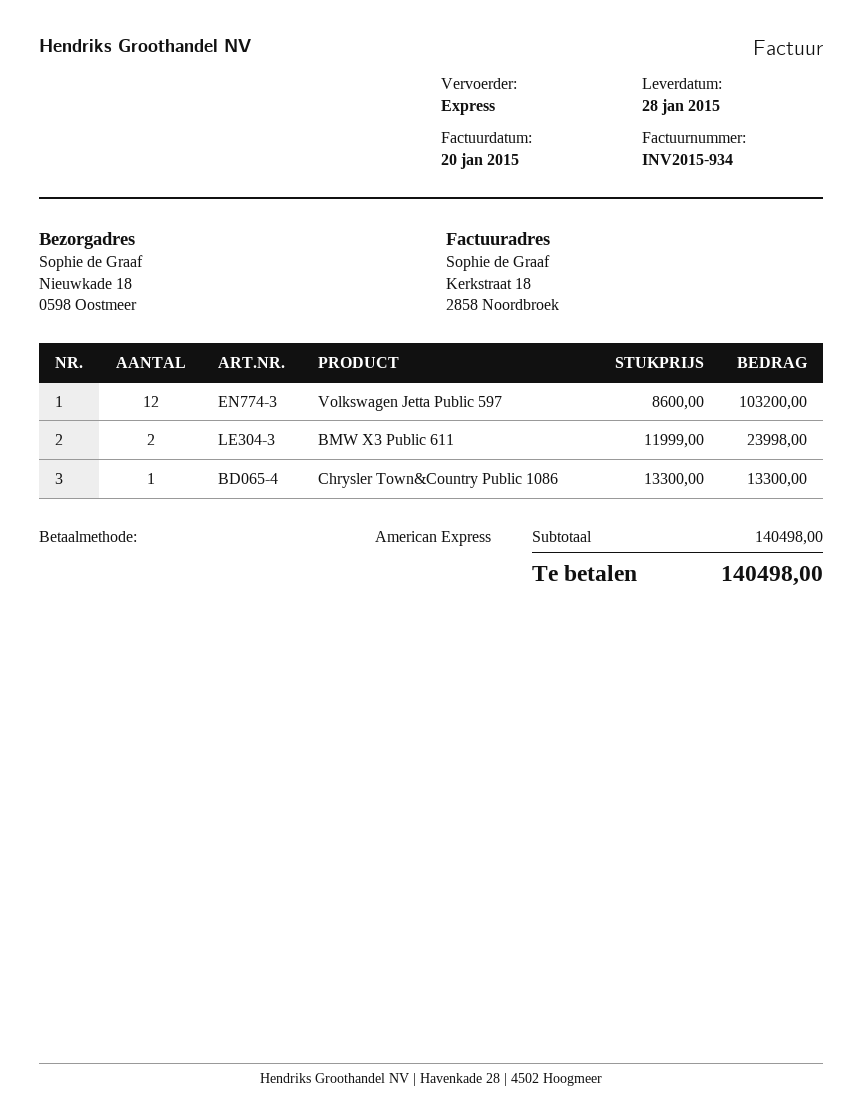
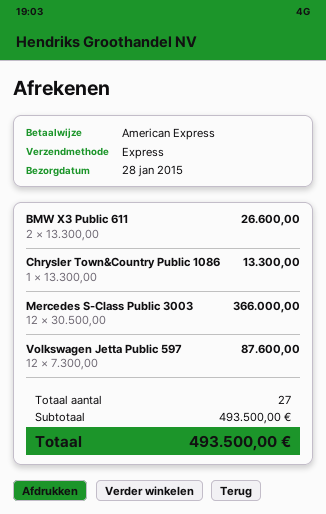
Volkswagen Jetta Public 597: 12 x 8600.00 = 103200.00 -> 12 x 7300.00 = 87600.00
BMW X3 Public 611: 2 x 11999.00 = 23998.00 -> 2 x 13300.00 = 26600.00
Mercedes S-Class Public 3003: none -> 12 x 30500.00 = 366000.00
subtotal: 140498.00 -> 493500.00
total: 140498.00 -> 493500.00

